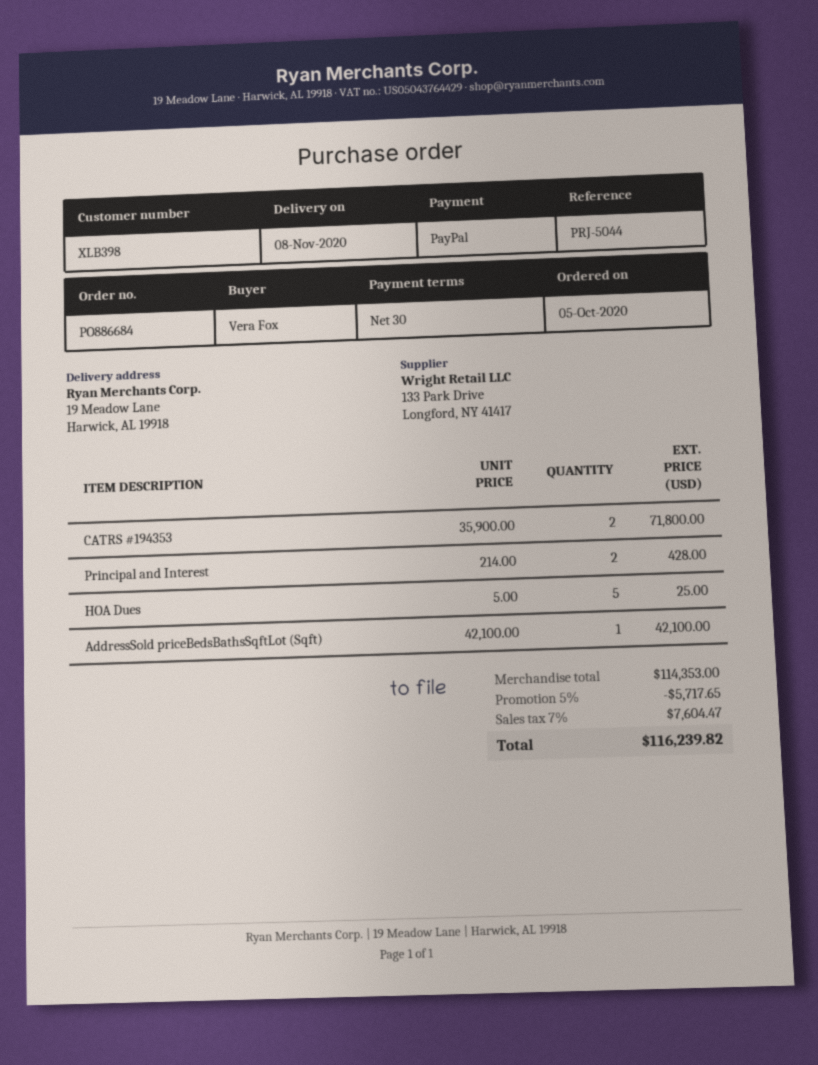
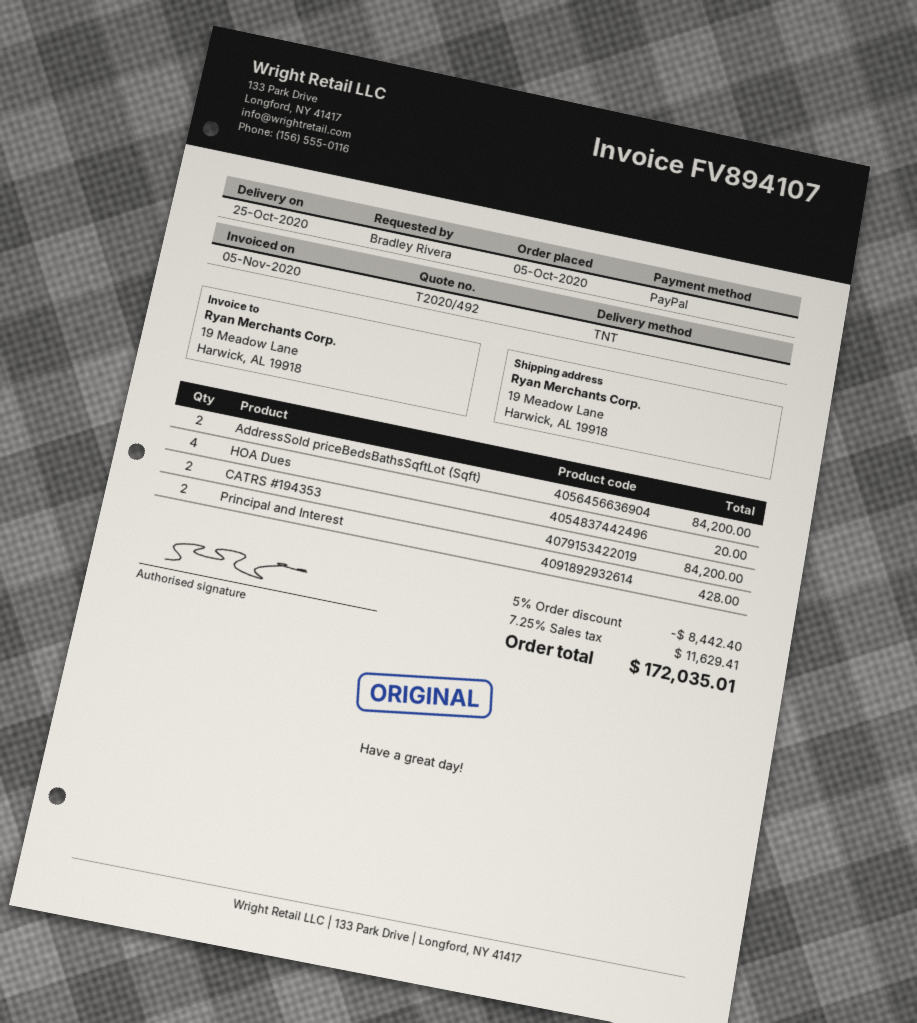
delivery date: 2020-11-08 -> 2020-10-25
ordered by: Vera Fox -> Bradley Rivera
CATRS #194353: 2 for 71800.00 -> 2 for 84200.00
HOA Dues: 5 for 25.00 -> 4 for 20.00
AddressSold priceBedsBathsSqftLot (Sqft): 1 for 42100.00 -> 2 for 84200.00
discount: 5% = 5717.65 -> 5% = 8442.40
tax: 7% = 7604.47 -> 7.25% = 11629.41
total: 116239.82 -> 172035.01

